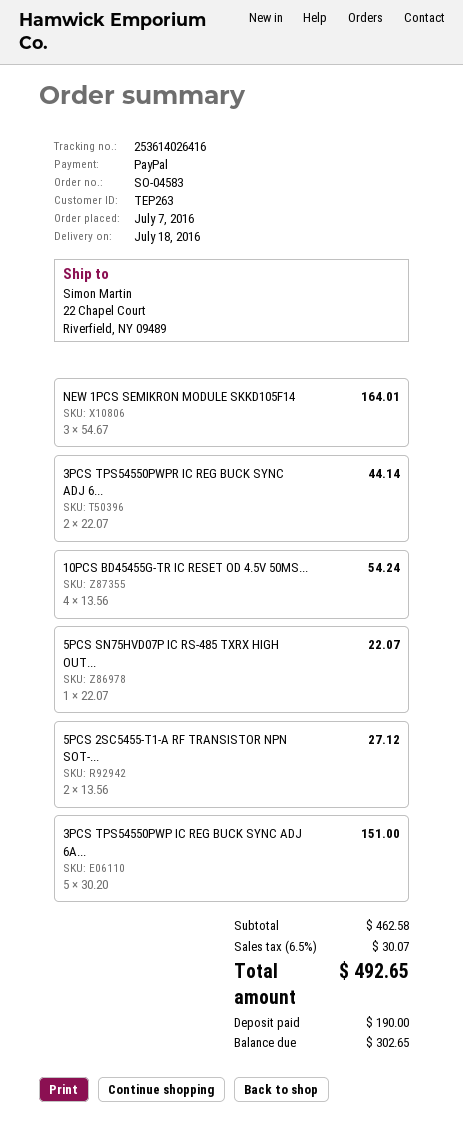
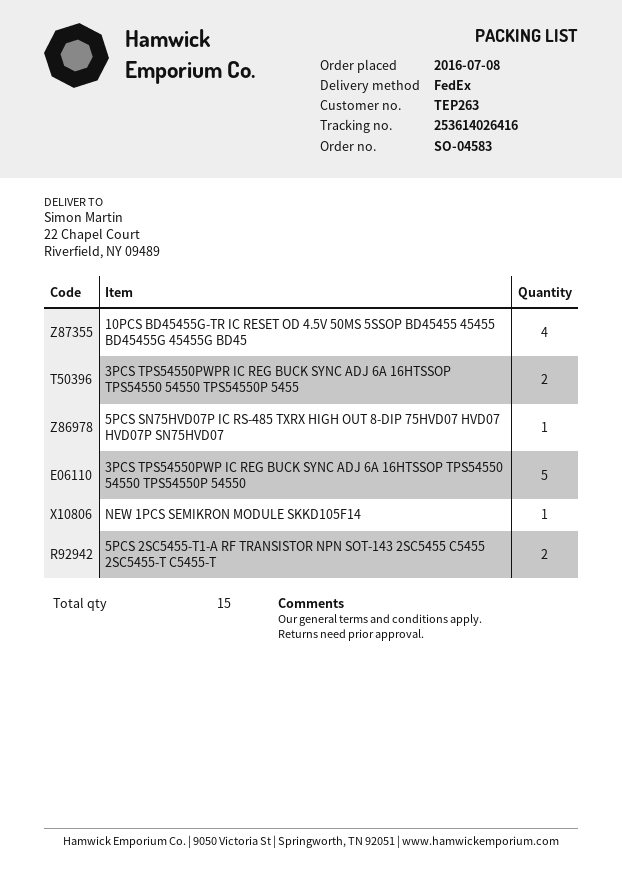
order date: 2016-07-07 -> 2016-07-08
NEW 1PCS SEMIKRON MODULE SKKD105F14: 3 -> 1

